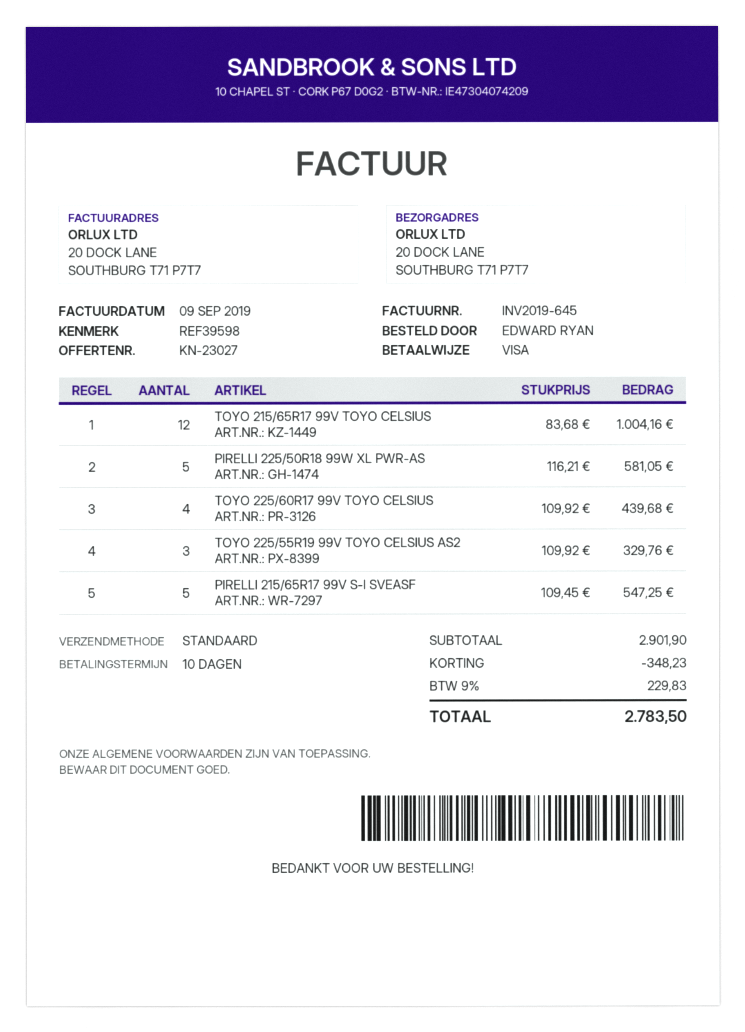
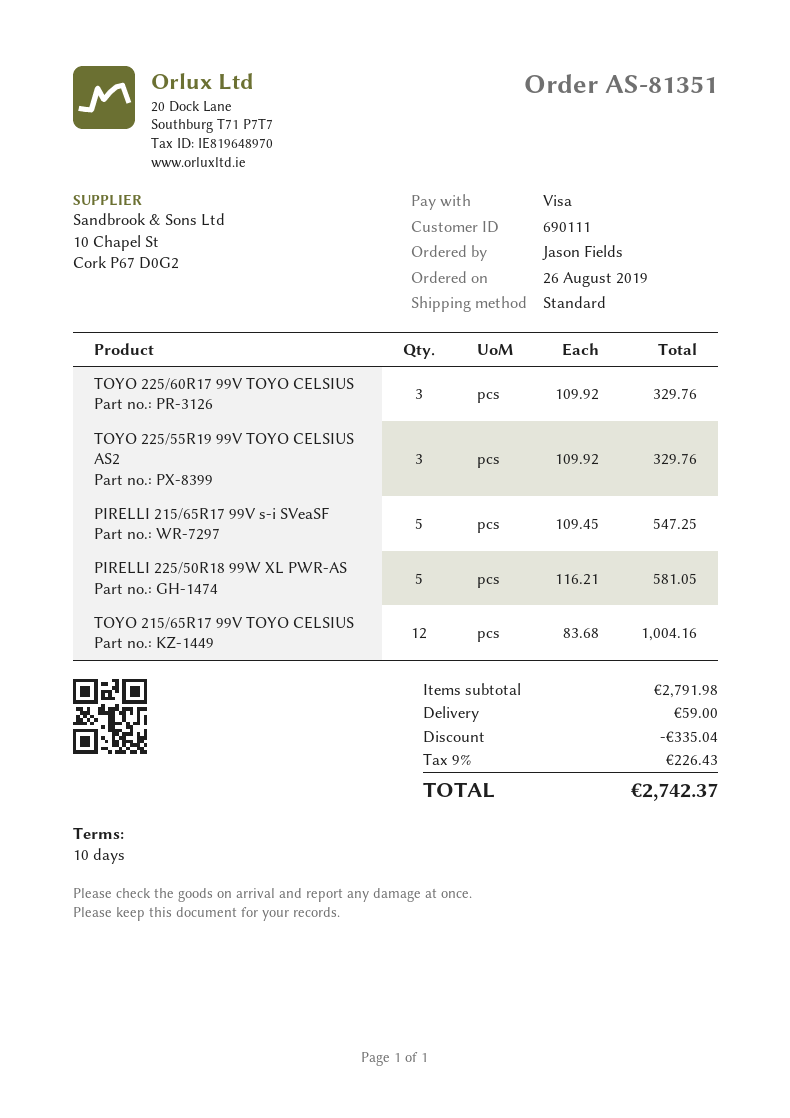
ordered by: EDWARD RYAN -> Jason Fields
TOYO 225/60R17 99V TOYO CELSIUS: 4 x 109.92 = 439.68 -> 3 x 109.92 = 329.76
subtotal: 2901.90 -> 2791.98
discount: 348.23 -> 335.04
shipping: none -> 59.00
tax: 9% = 229.83 -> 9% = 226.43
total: 2783.50 -> 2742.37

